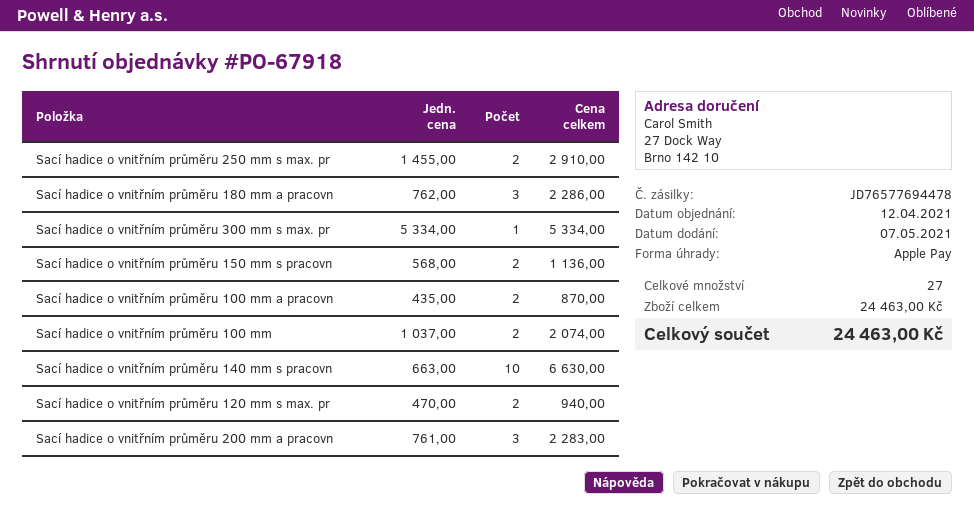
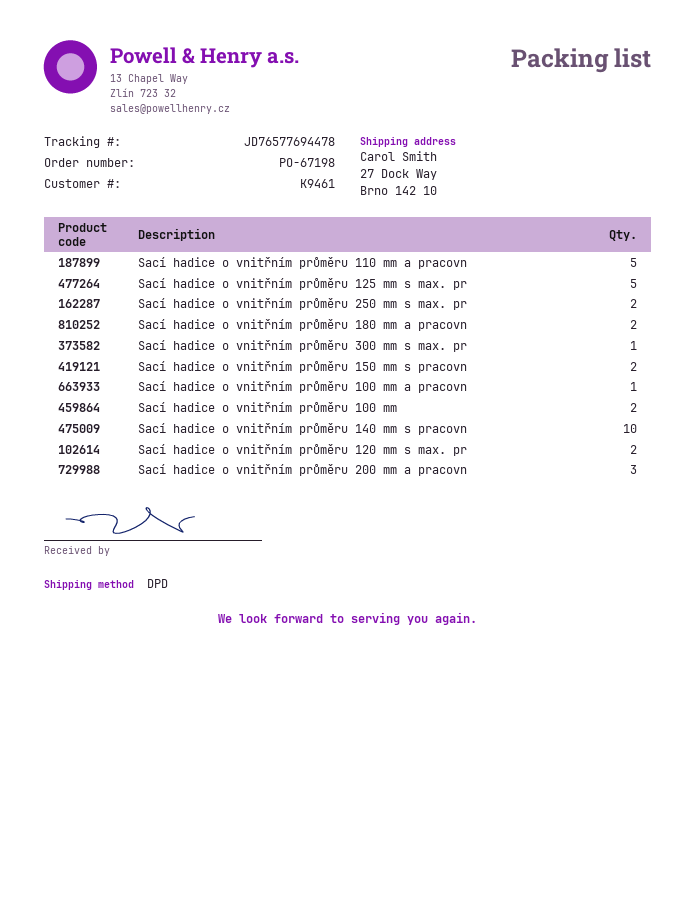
order number: PO-67918 -> PO-67198
Sací hadice o vnitřním průměru 180 mm a pracovn: 3 -> 2
Sací hadice o vnitřním průměru 100 mm a pracovn: 2 -> 1
Sací hadice o vnitřním průměru 110 mm a pracovn: none -> 5
Sací hadice o vnitřním průměru 125 mm s max. pr: none -> 5

